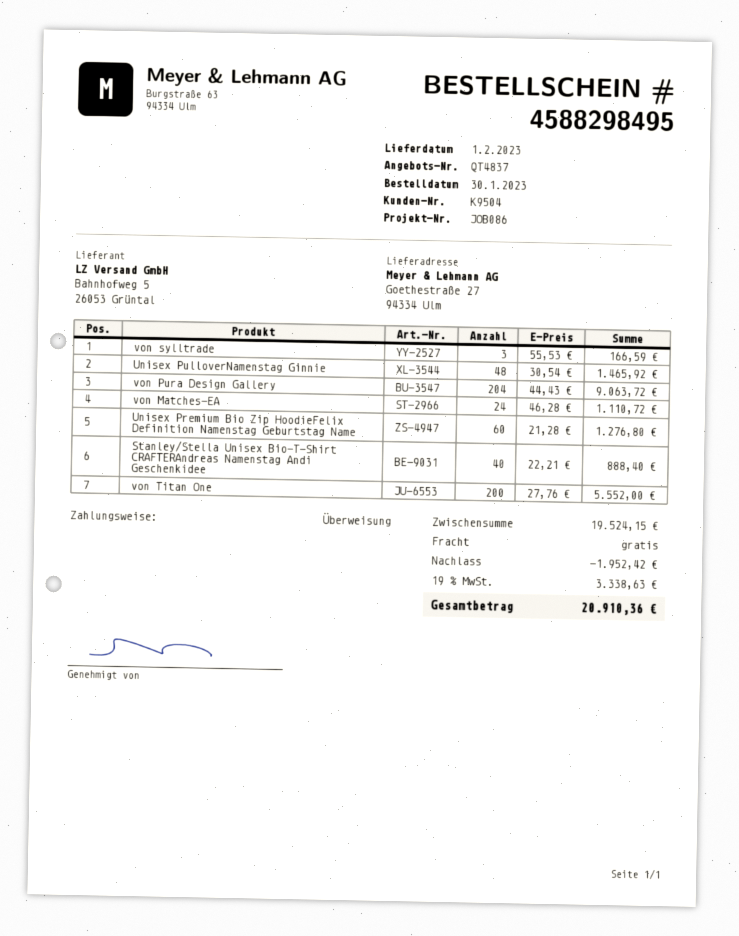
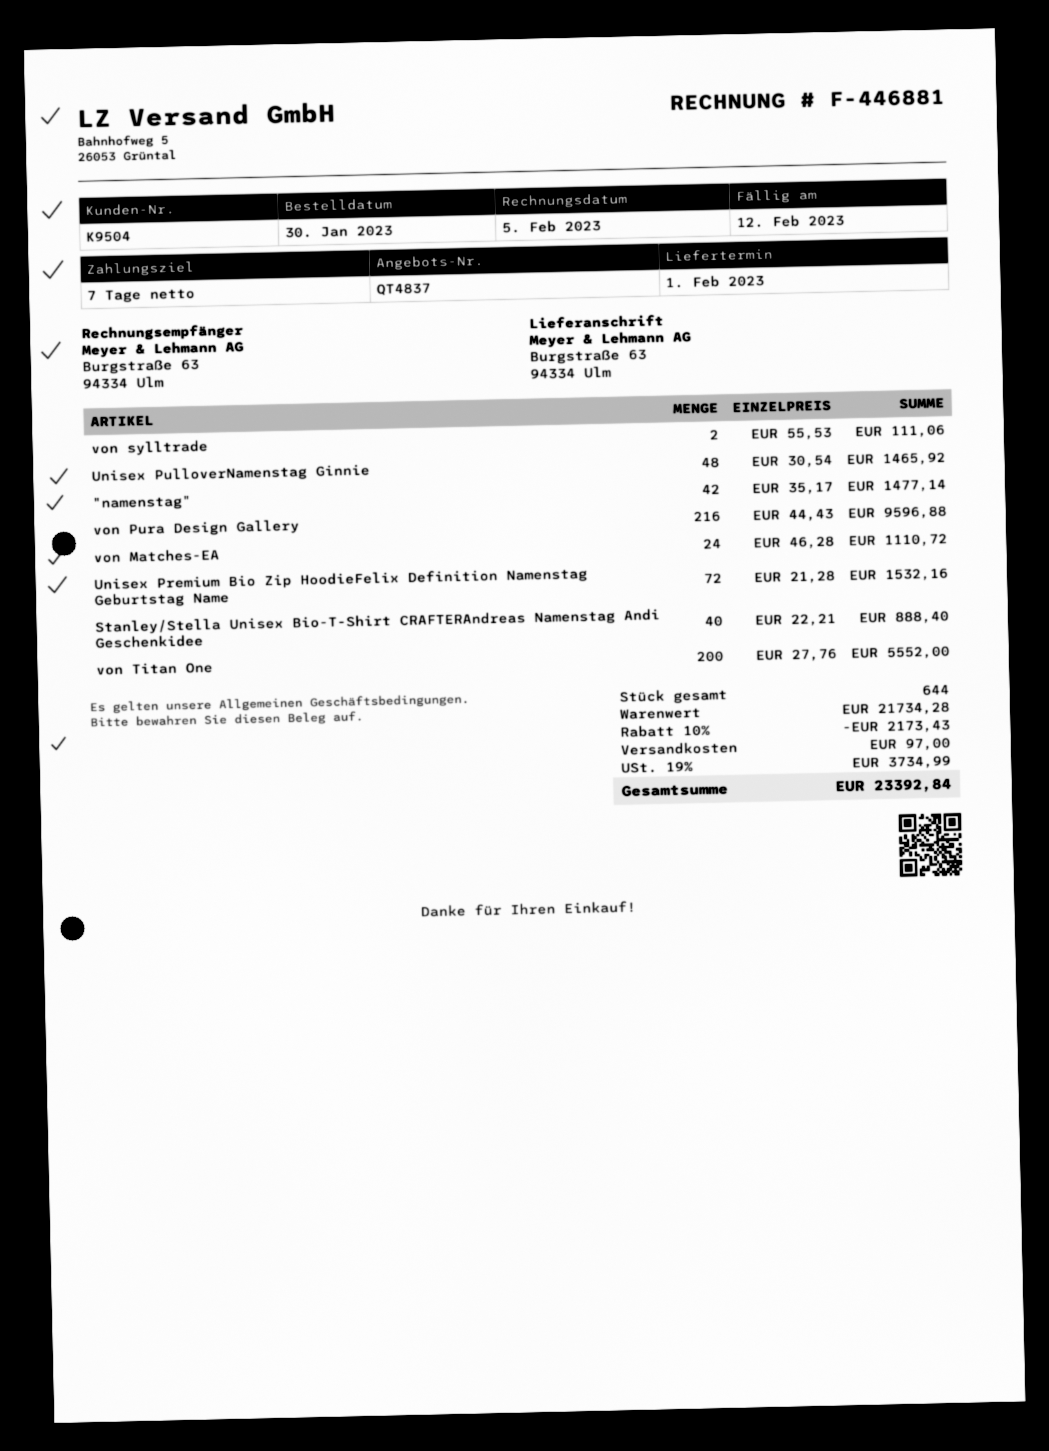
ship to: Goethestraße 27, 94334 Ulm -> Burgstraße 63, 94334 Ulm
von sylltrade: 3 x 55.53 = 166.59 -> 2 x 55.53 = 111.06
von Pura Design Gallery: 204 x 44.43 = 9063.72 -> 216 x 44.43 = 9596.88
Unisex Premium Bio Zip HoodieFelix Definition Namenstag Geburtstag Name: 60 x 21.28 = 1276.80 -> 72 x 21.28 = 1532.16
"namenstag": none -> 42 x 35.17 = 1477.14
subtotal: 19524.15 -> 21734.28
discount: 1952.42 -> 2173.43
shipping: 0.00 -> 97.00
tax: 19% = 3338.63 -> 19% = 3734.99
total: 20910.36 -> 23392.84

